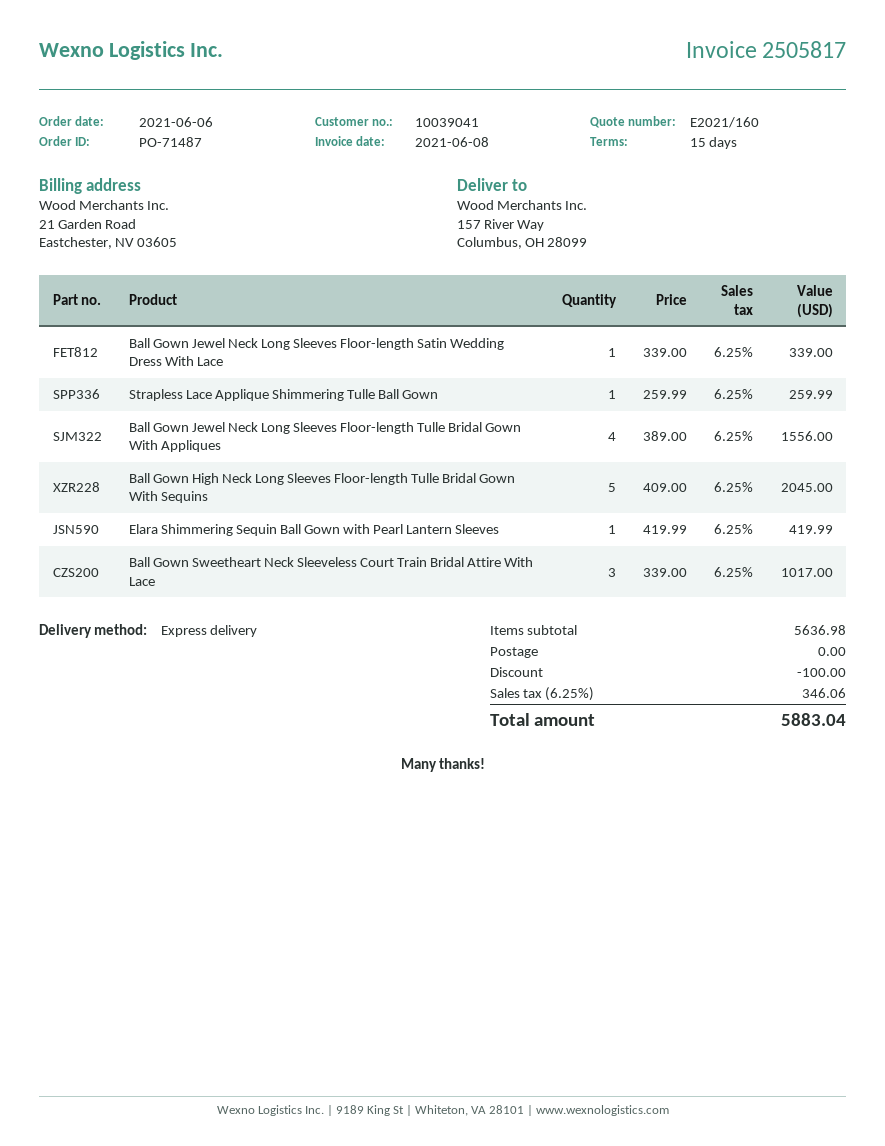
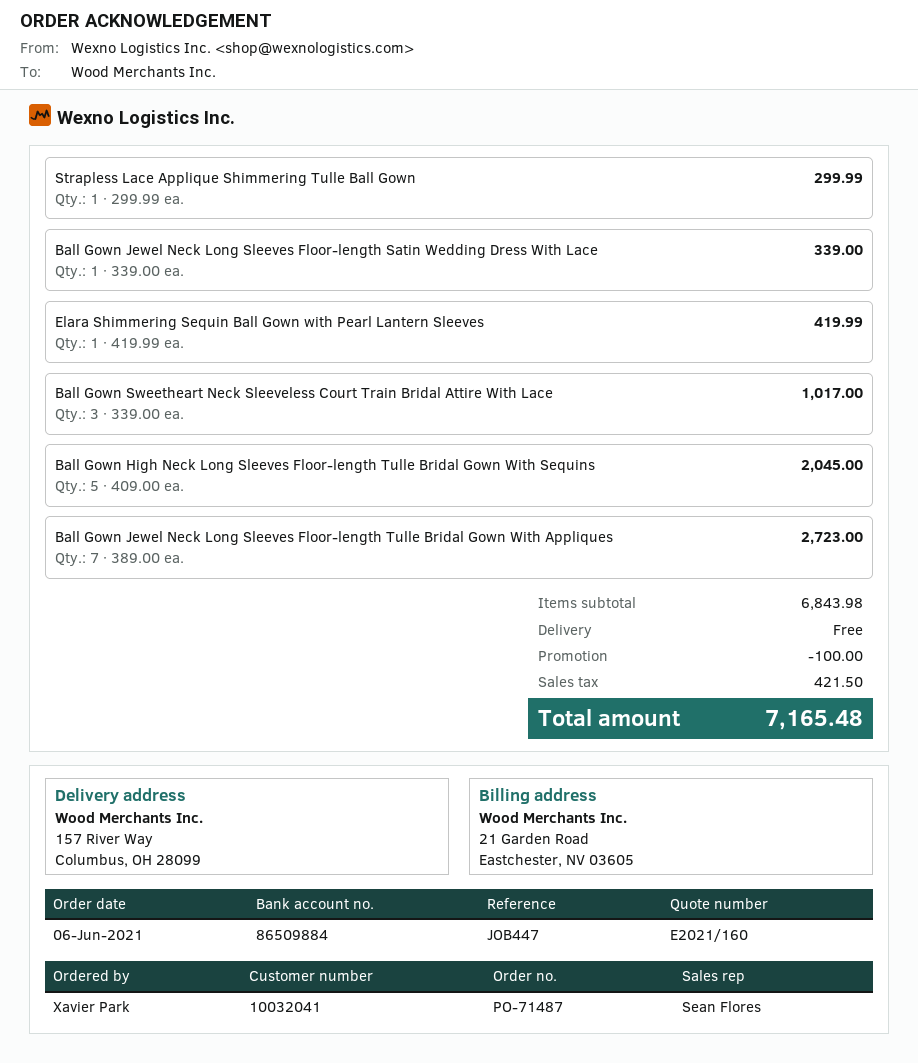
customer number: 10039041 -> 10032041
Strapless Lace Applique Shimmering Tulle Ball Gown: 1 x 259.99 = 259.99 -> 1 x 299.99 = 299.99
Ball Gown Jewel Neck Long Sleeves Floor-length Tulle Bridal Gown With Appliques: 4 x 389.00 = 1556.00 -> 7 x 389.00 = 2723.00
subtotal: 5636.98 -> 6843.98
tax: 346.06 -> 421.50
total: 5883.04 -> 7165.48

